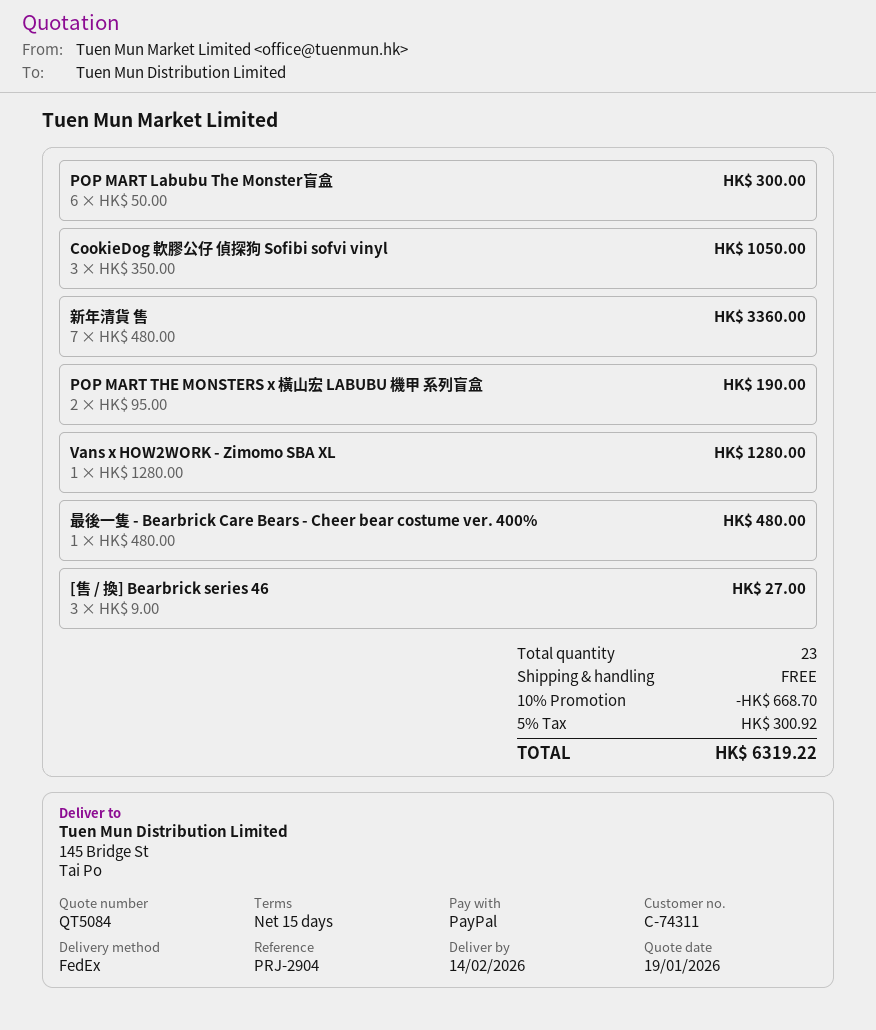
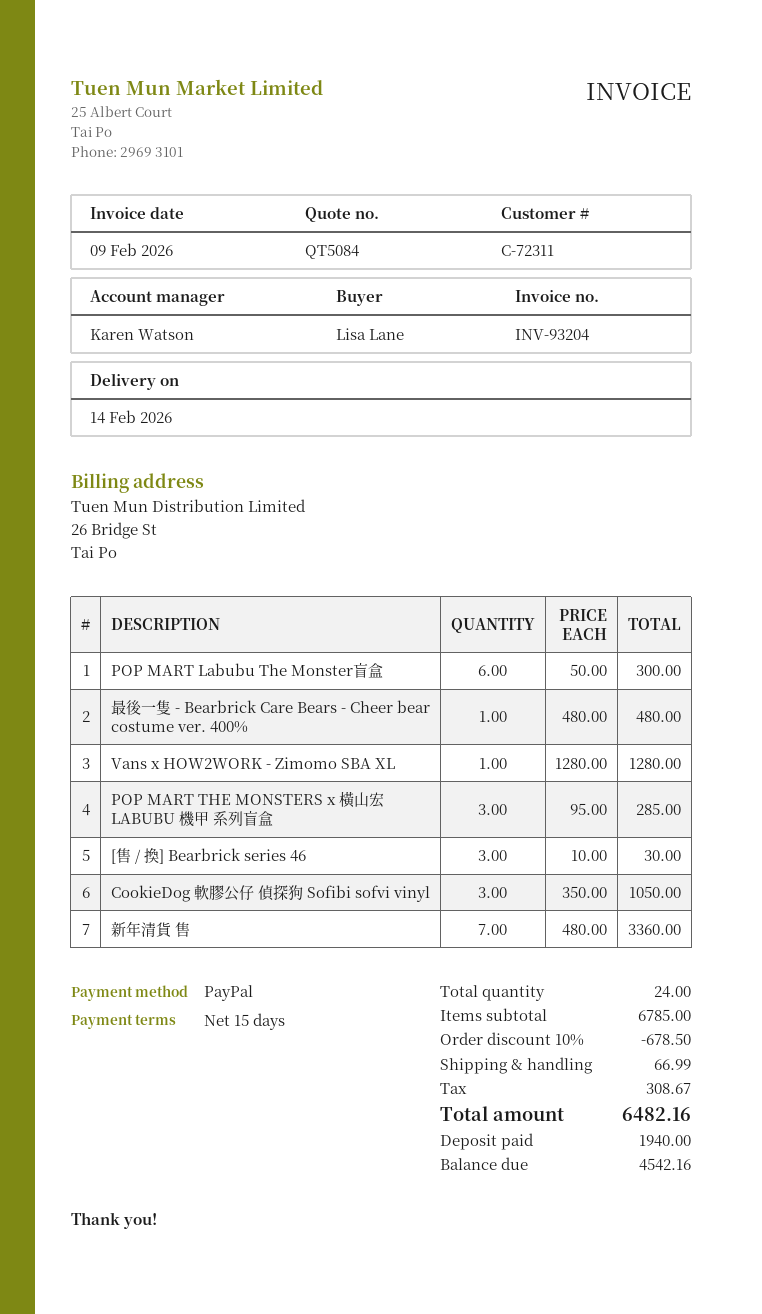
customer number: C-74311 -> C-72311
POP MART THE MONSTERS x 橫山宏 LABUBU 機甲 系列盲盒: 2 x 95.00 = 190.00 -> 3 x 95.00 = 285.00
[售 / 換] Bearbrick series 46: 3 x 9.00 = 27.00 -> 3 x 10.00 = 30.00
total quantity: 23 -> 24
discount: 10% = 668.70 -> 10% = 678.50
shipping: 0.00 -> 66.99
tax: 300.92 -> 308.67
total: 6319.22 -> 6482.16

